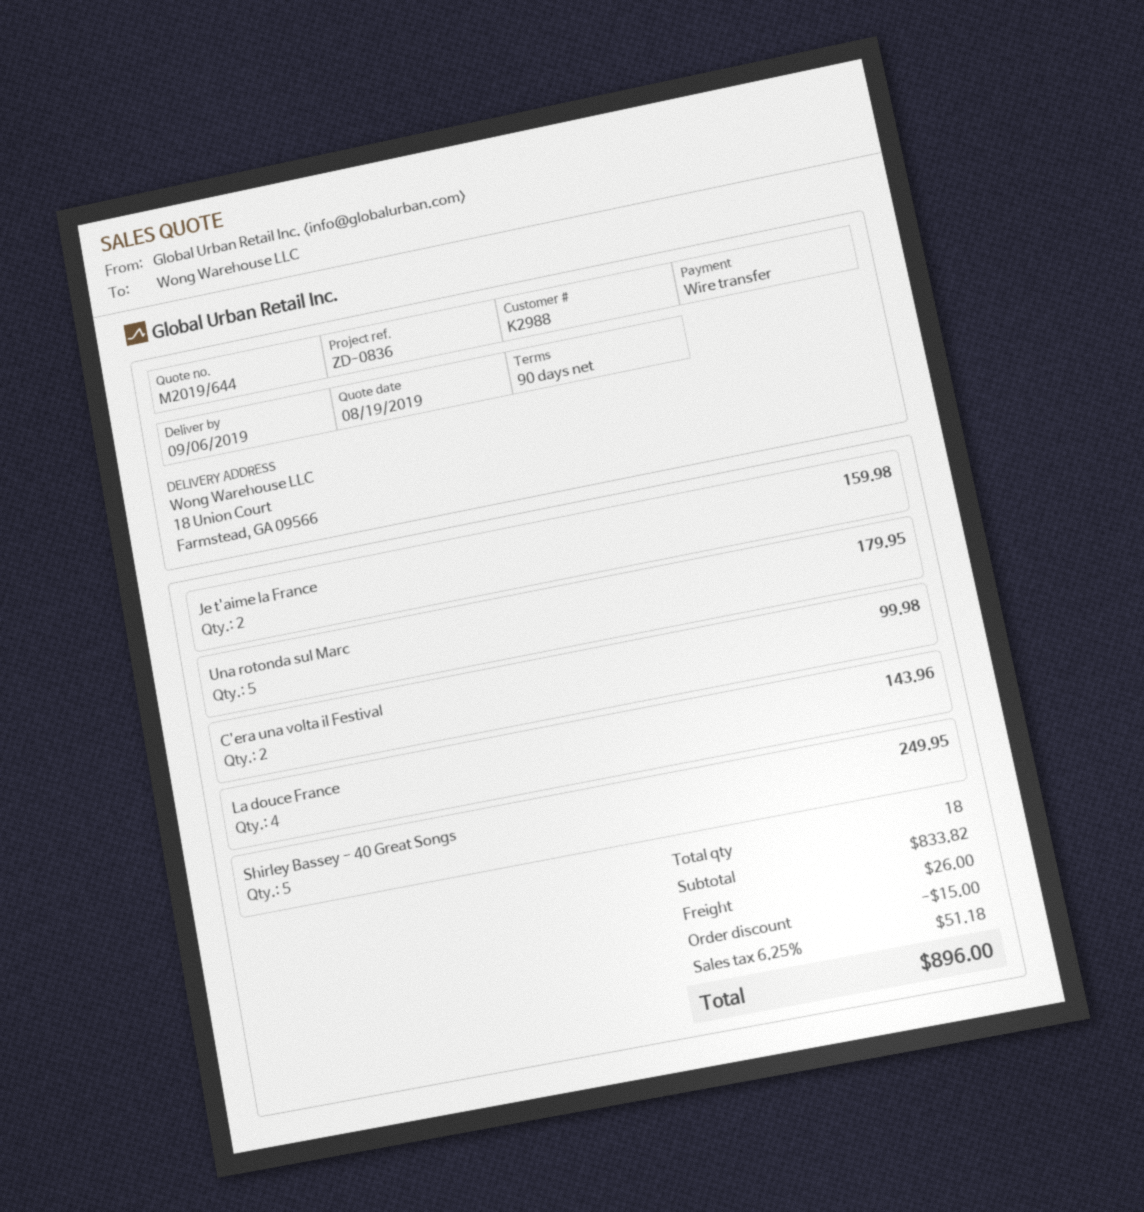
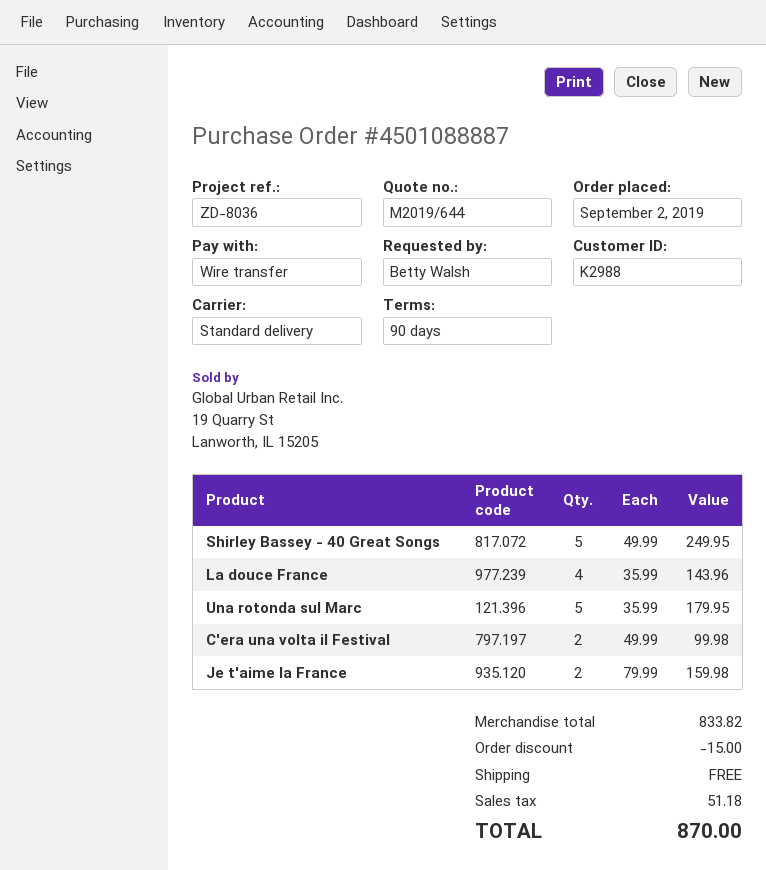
reference: ZD-0836 -> ZD-8036
shipping: 26.00 -> 0.00
total: 896.00 -> 870.00

